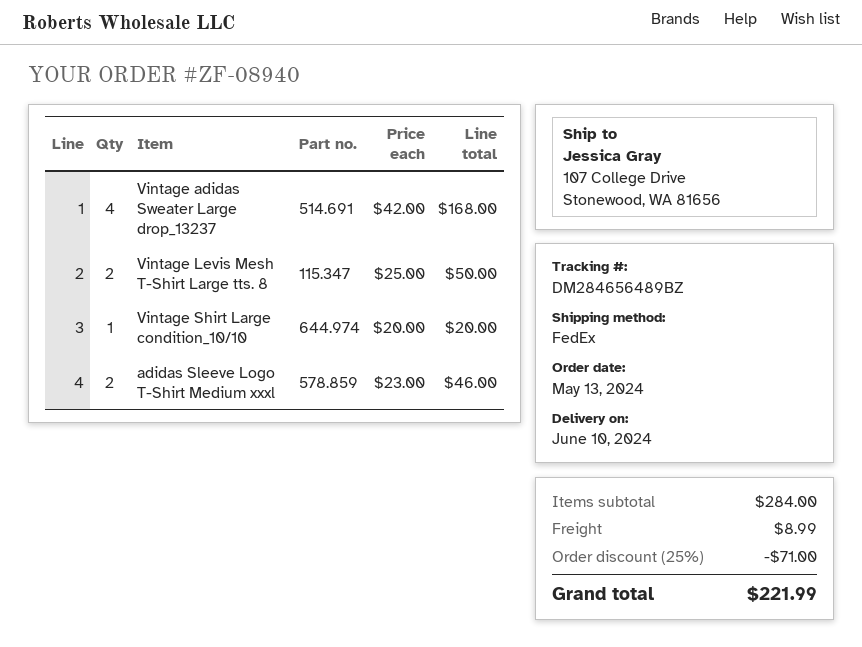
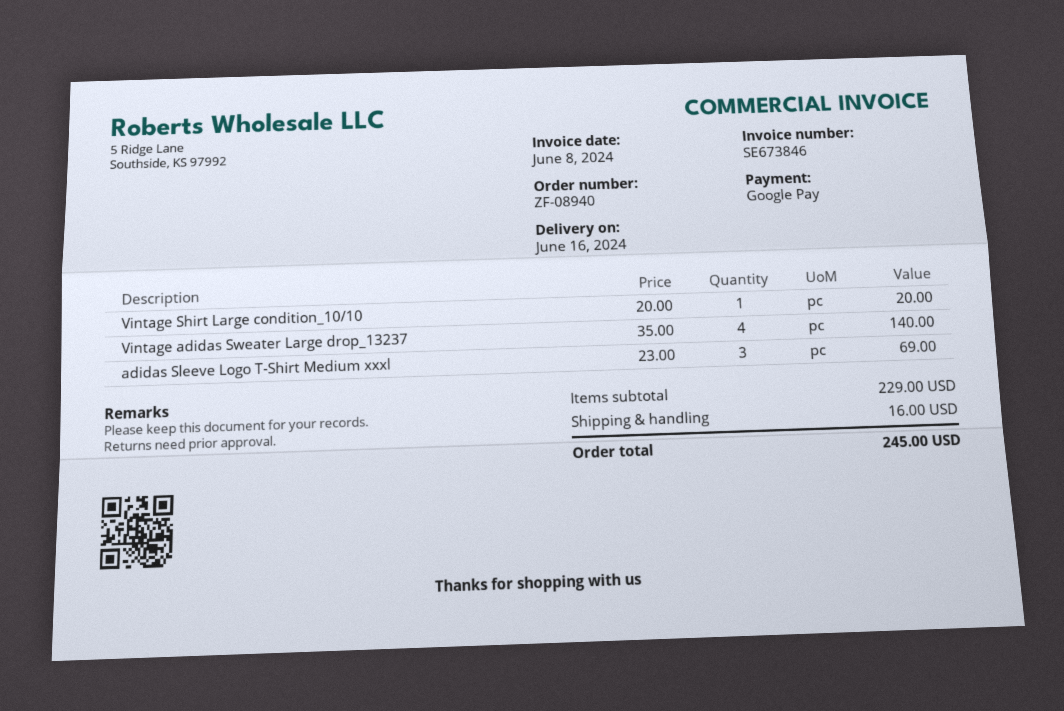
delivery date: 2024-06-10 -> 2024-06-16
Vintage adidas Sweater Large drop_13237: 4 x 42.00 = 168.00 -> 4 x 35.00 = 140.00
Vintage Levis Mesh T-Shirt Large tts. 8: 2 x 25.00 = 50.00 -> none
adidas Sleeve Logo T-Shirt Medium xxxl: 2 x 23.00 = 46.00 -> 3 x 23.00 = 69.00
subtotal: 284.00 -> 229.00
discount: 25% = 71.00 -> none
shipping: 8.99 -> 16.00
total: 221.99 -> 245.00

